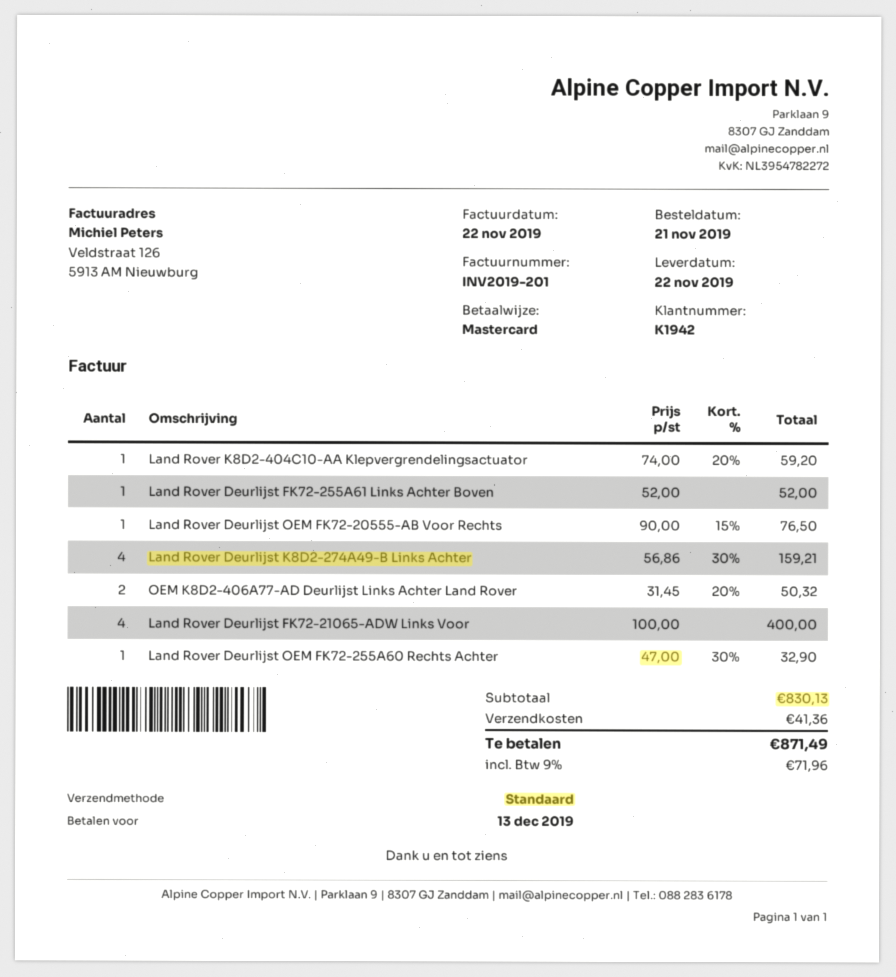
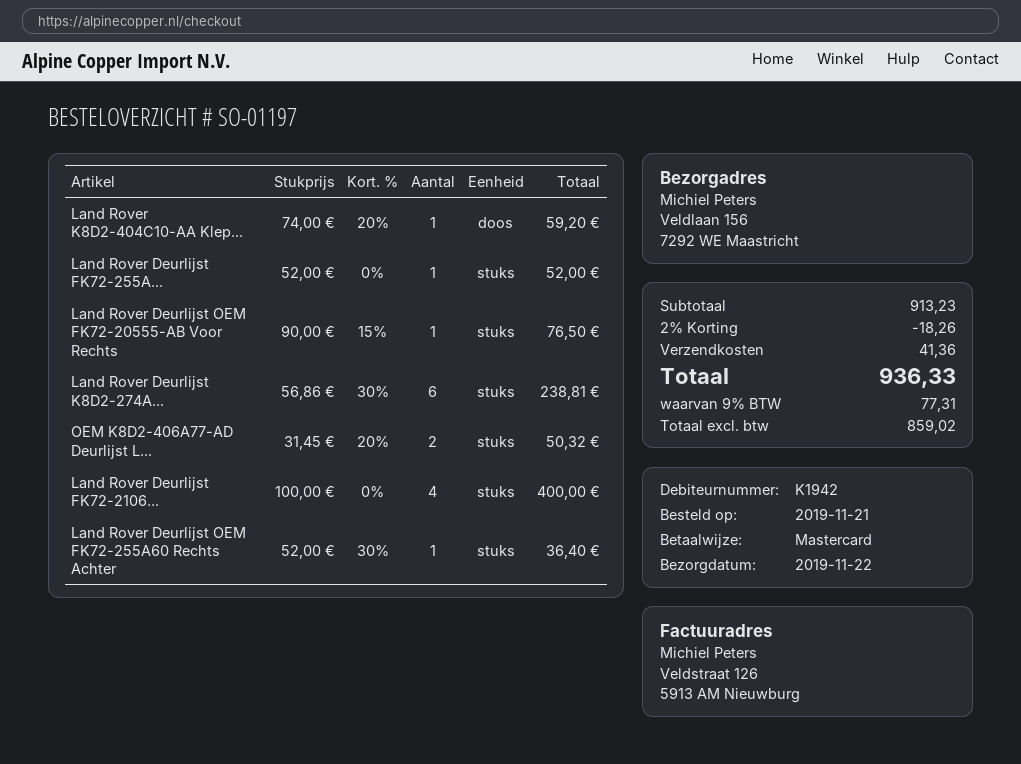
Land Rover Deurlijst K8D2-274A49-B Links Achter: 4 x 56.86 - 30% = 159.21 -> 6 x 56.86 - 30% = 238.81
Land Rover Deurlijst OEM FK72-255A60 Rechts Achter: 1 x 47.00 - 30% = 32.90 -> 1 x 52.00 - 30% = 36.40
subtotal: 830.13 -> 913.23
discount: none -> 2% = 18.26
tax: 9% = 71.96 -> 9% = 77.31
total: 871.49 -> 936.33

